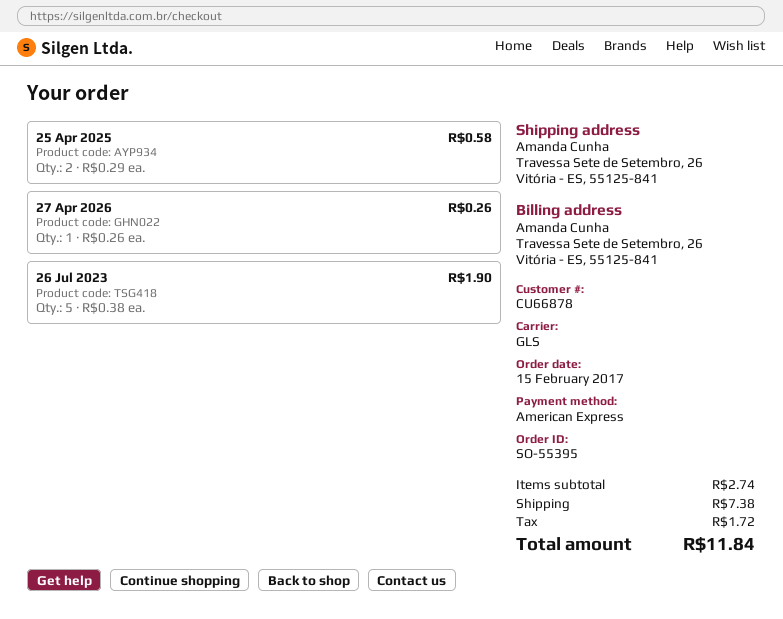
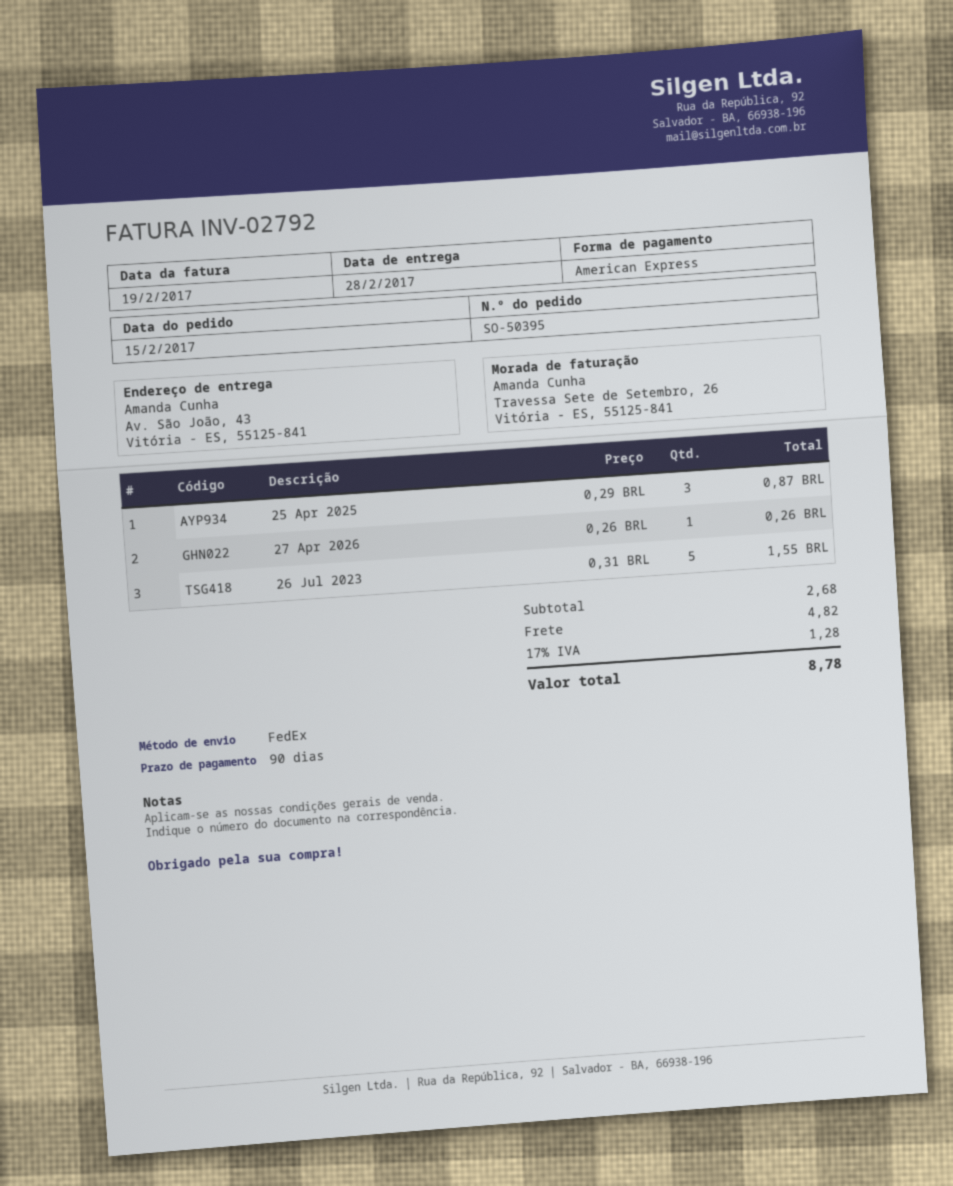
order number: SO-55395 -> SO-50395
shipping method: GLS -> FedEx
ship to: Travessa Sete de Setembro, 26, Vitória - ES, 55125-841 -> Av. São João, 43, Vitória - ES, 55125-841
25 Apr 2025: 2 x 0.29 = 0.58 -> 3 x 0.29 = 0.87
26 Jul 2023: 5 x 0.38 = 1.90 -> 5 x 0.31 = 1.55
subtotal: 2.74 -> 2.68
shipping: 7.38 -> 4.82
tax: 1.72 -> 1.28
total: 11.84 -> 8.78

